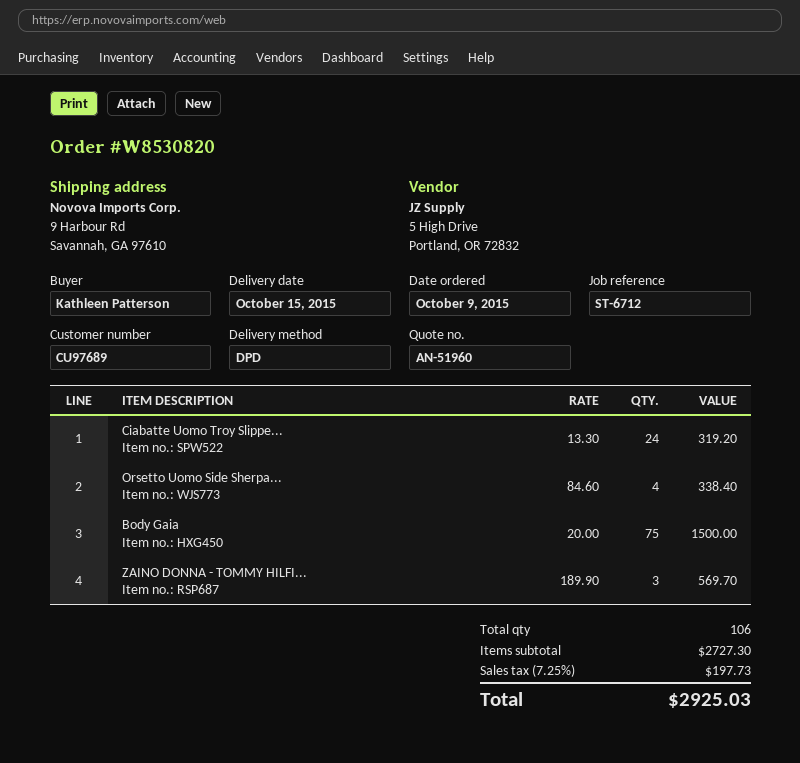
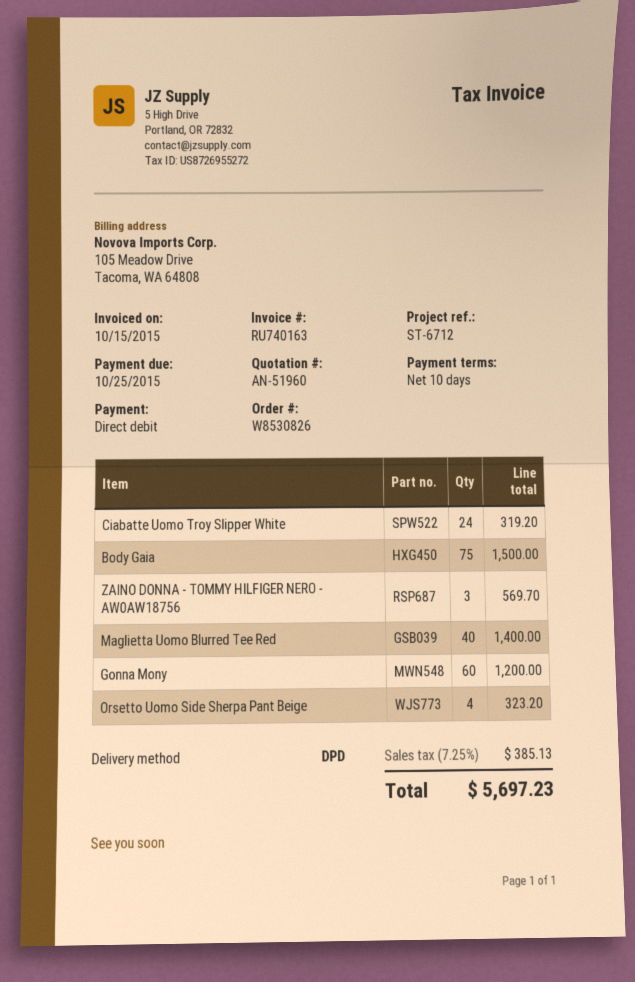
order number: W8530820 -> W8530826
Orsetto Uomo Side Sherpa...: 4 for 338.40 -> 4 for 323.20
Maglietta Uomo Blurred Tee Red: none -> 40 for 1400.00
Gonna Mony: none -> 60 for 1200.00
tax: 7.25% = 197.73 -> 7.25% = 385.13
total: 2925.03 -> 5697.23

